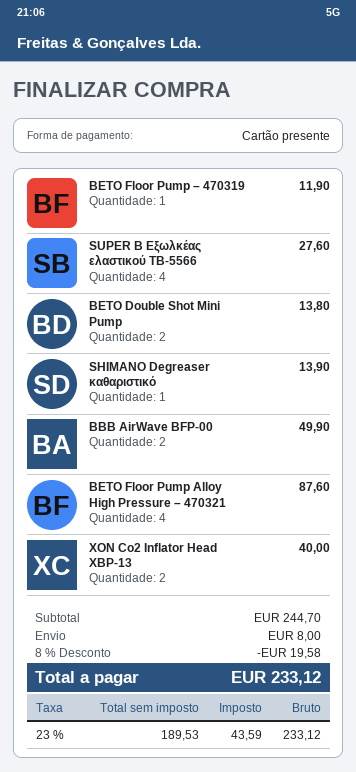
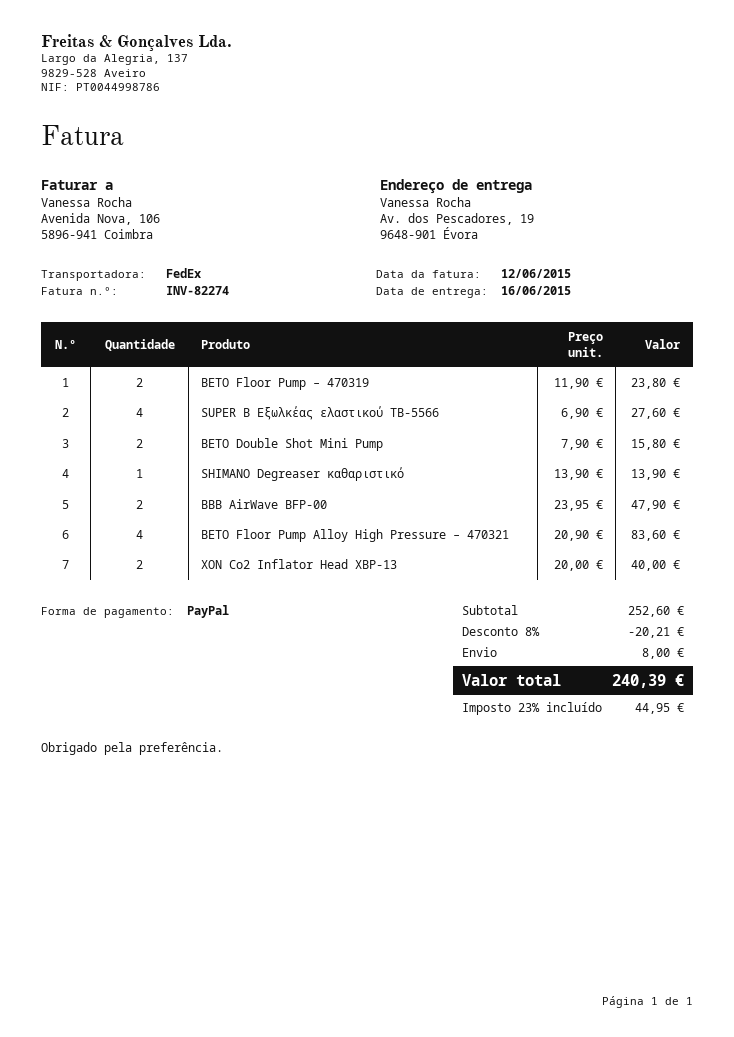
payment method: gift card -> PayPal
BETO Floor Pump – 470319: 1 for 11.90 -> 2 for 23.80
BETO Double Shot Mini Pump: 2 for 13.80 -> 2 for 15.80
BBB AirWave BFP-00: 2 for 49.90 -> 2 for 47.90
BETO Floor Pump Alloy High Pressure – 470321: 4 for 87.60 -> 4 for 83.60
subtotal: 244.70 -> 252.60
discount: 8% = 19.58 -> 8% = 20.21
tax: 23% = 43.59 -> 23% = 44.95
total: 233.12 -> 240.39

